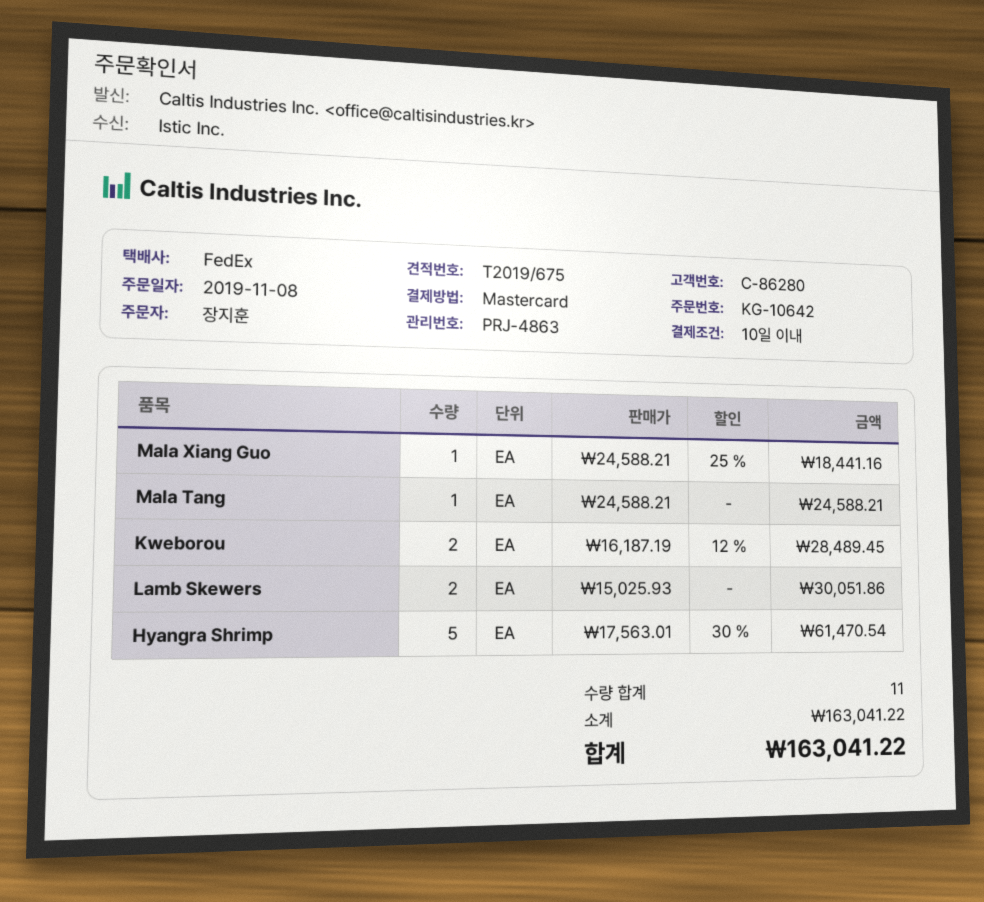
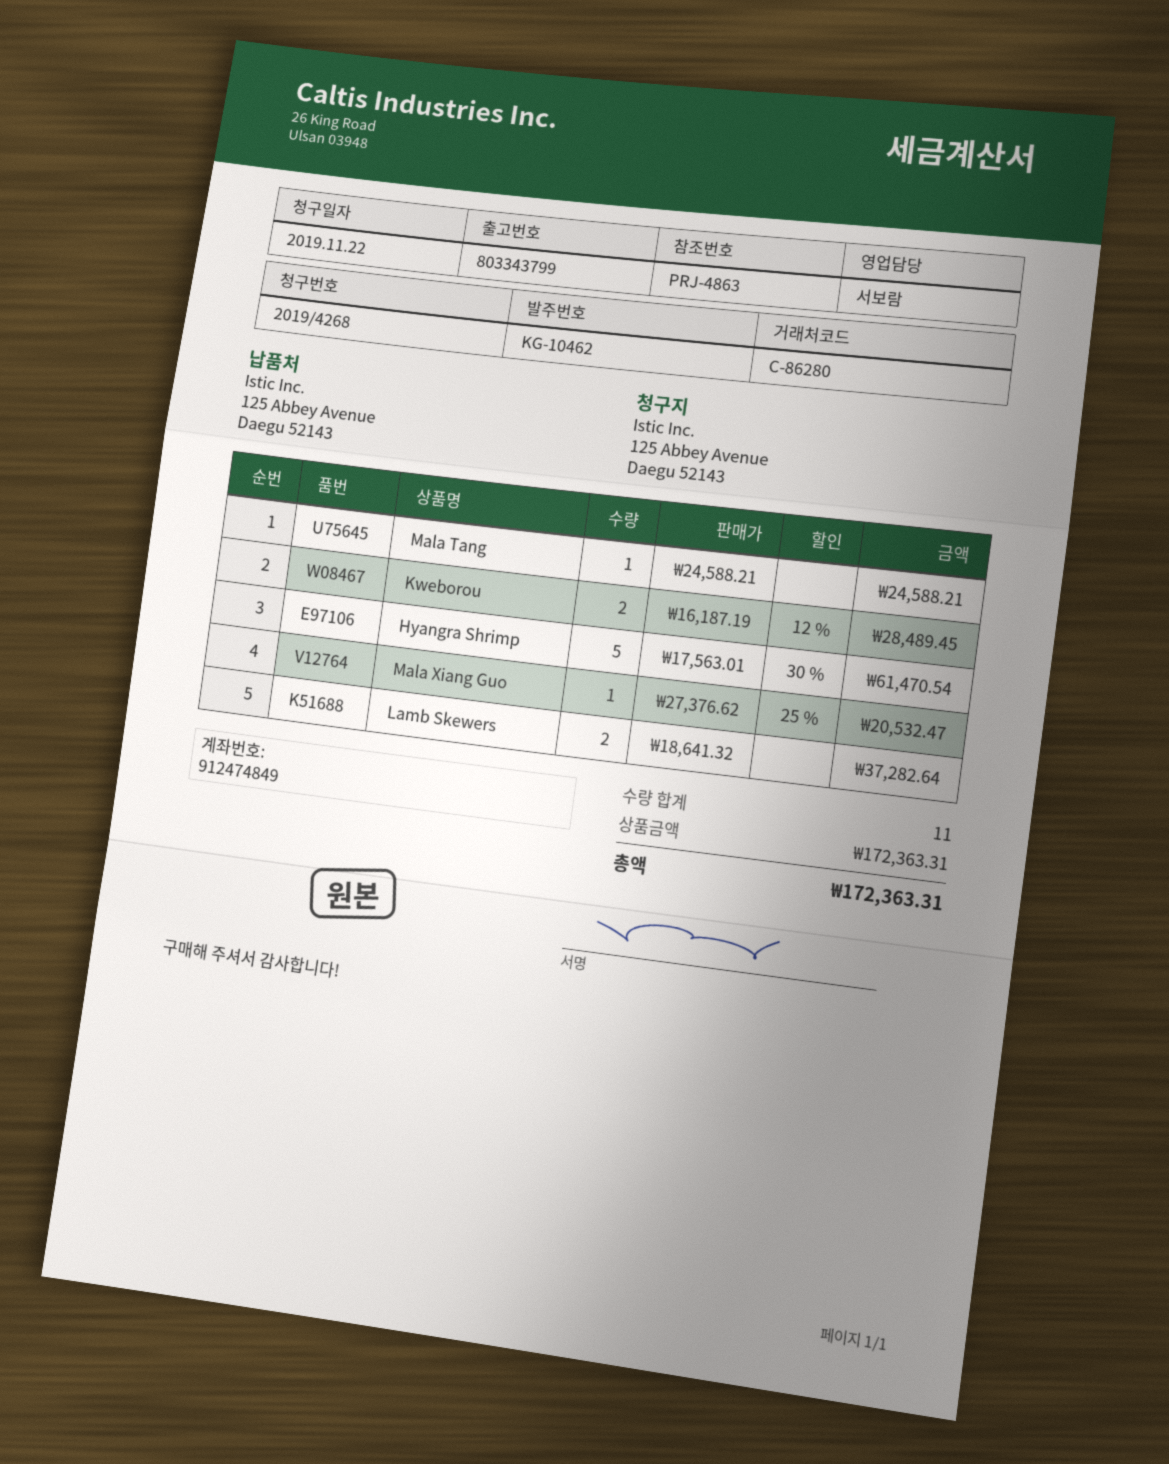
order number: KG-10642 -> KG-10462
Mala Xiang Guo: 1 x 24588.21 - 25% = 18441.16 -> 1 x 27376.62 - 25% = 20532.47
Lamb Skewers: 2 x 15025.93 = 30051.86 -> 2 x 18641.32 = 37282.64
subtotal: 163041.22 -> 172363.31
total: 163041.22 -> 172363.31

